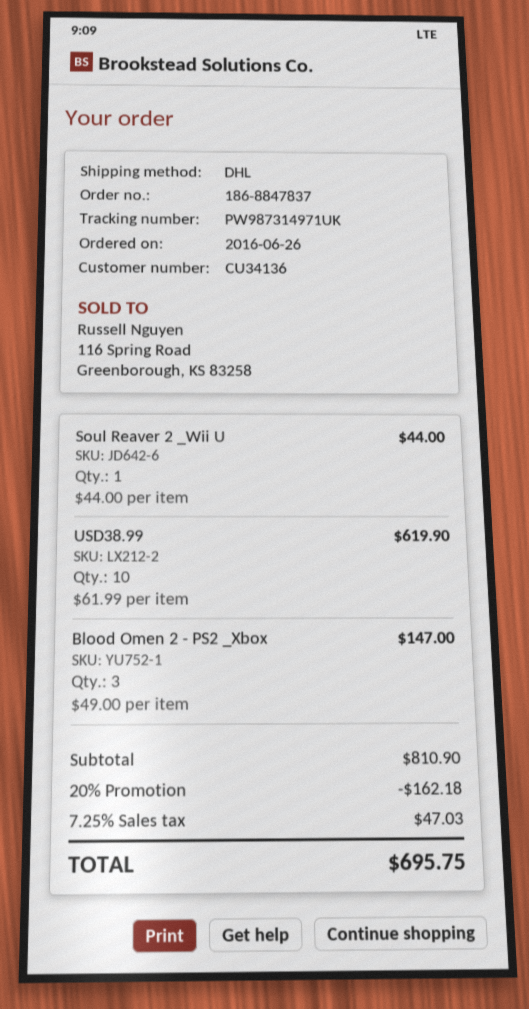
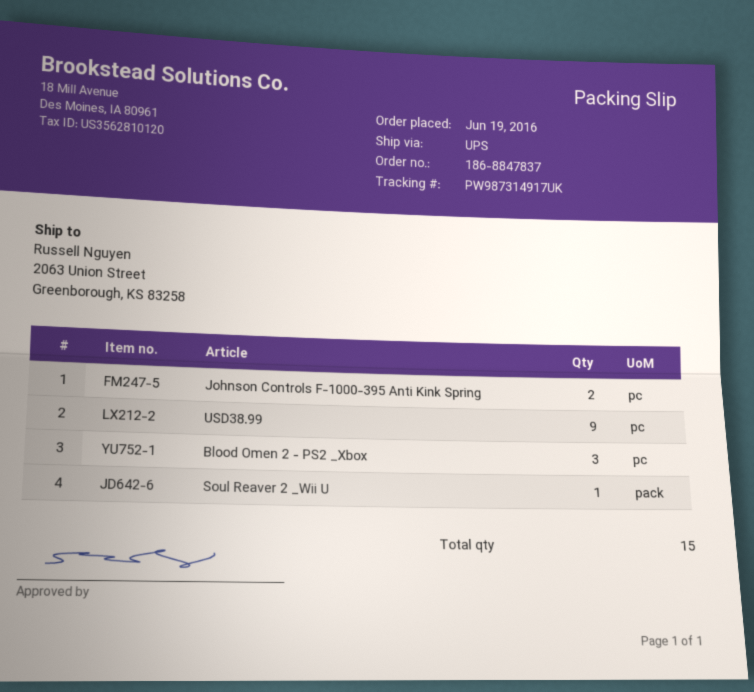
order date: 2016-06-26 -> 2016-06-19
shipping method: DHL -> UPS
tracking number: PW987314971UK -> PW987314917UK
USD38.99: 10 -> 9
Johnson Controls F-1000-395 Anti Kink Spring: none -> 2

